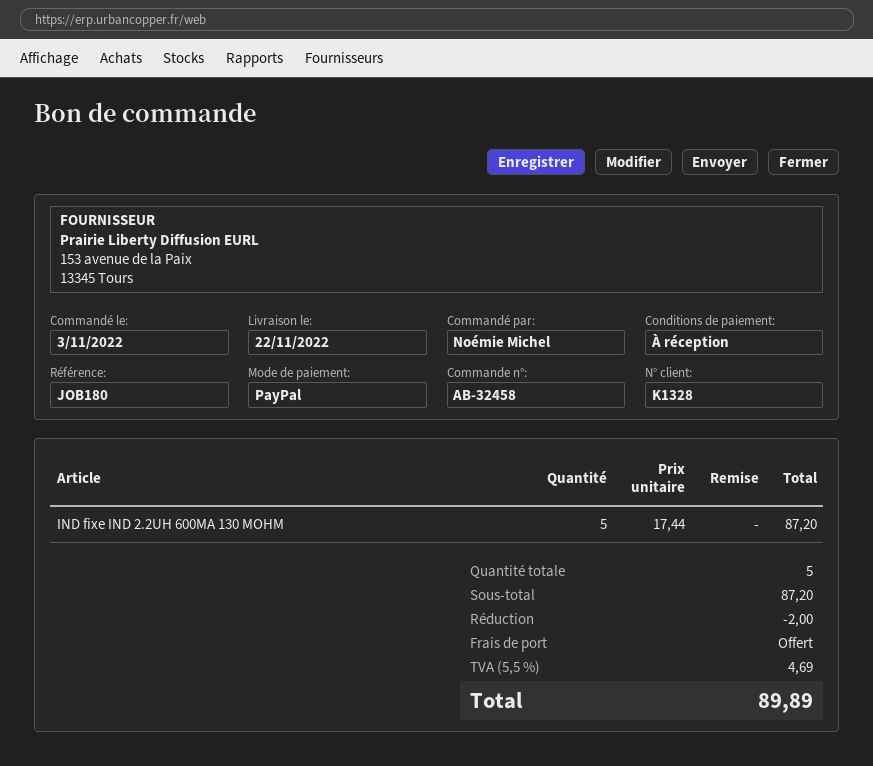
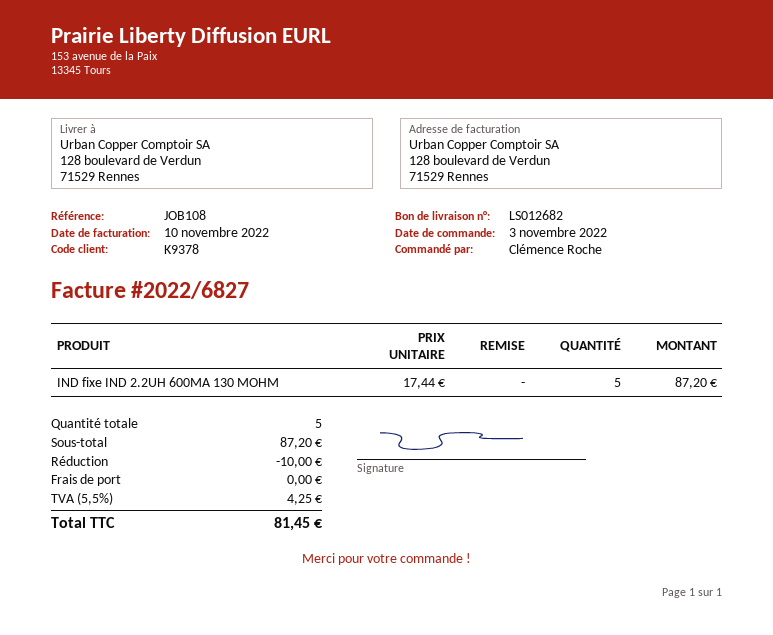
customer number: K1328 -> K9378
reference: JOB180 -> JOB108
ordered by: Noémie Michel -> Clémence Roche
discount: 2.00 -> 10.00
tax: 5.5% = 4.69 -> 5.5% = 4.25
total: 89.89 -> 81.45

